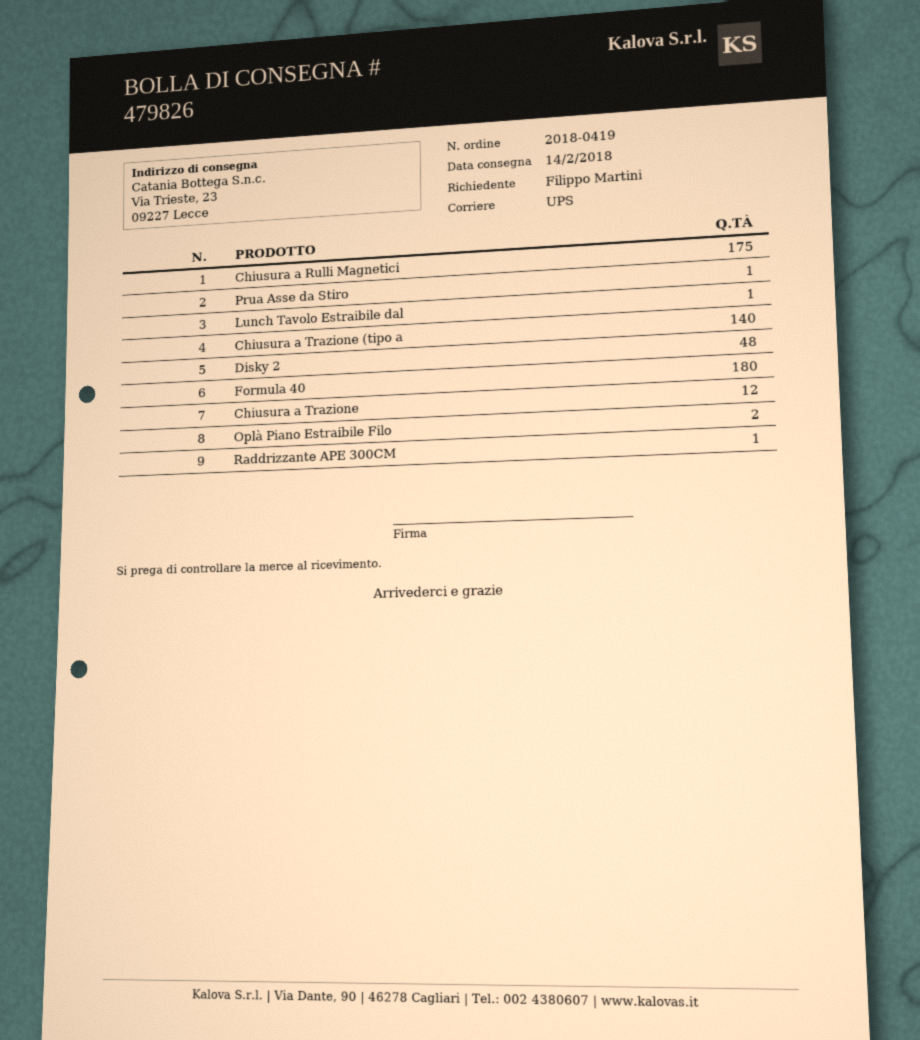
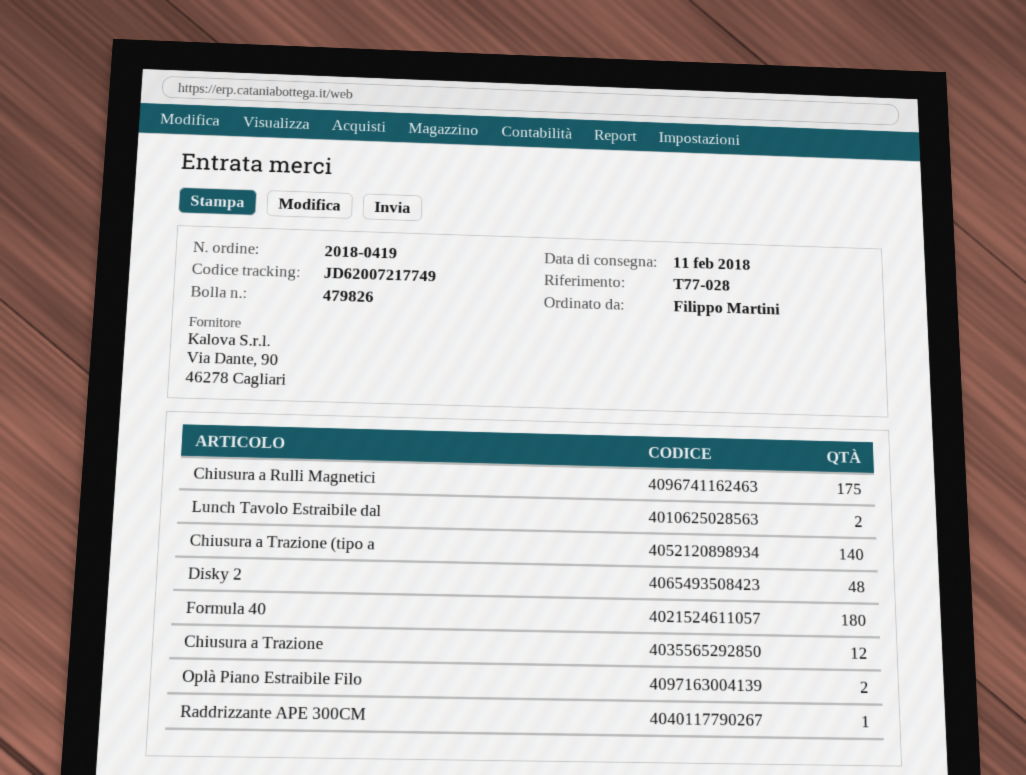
delivery date: 2018-02-14 -> 2018-02-11
Prua Asse da Stiro: 1 -> none
Lunch Tavolo Estraibile dal: 1 -> 2

